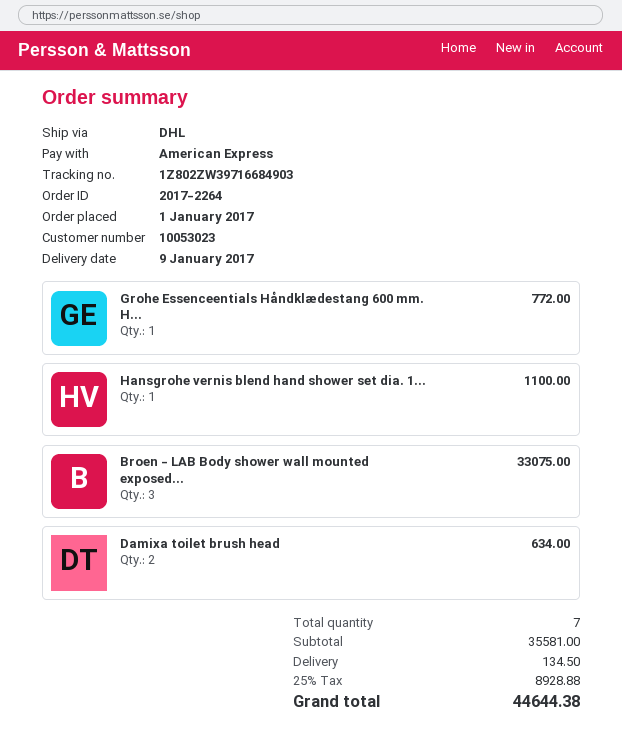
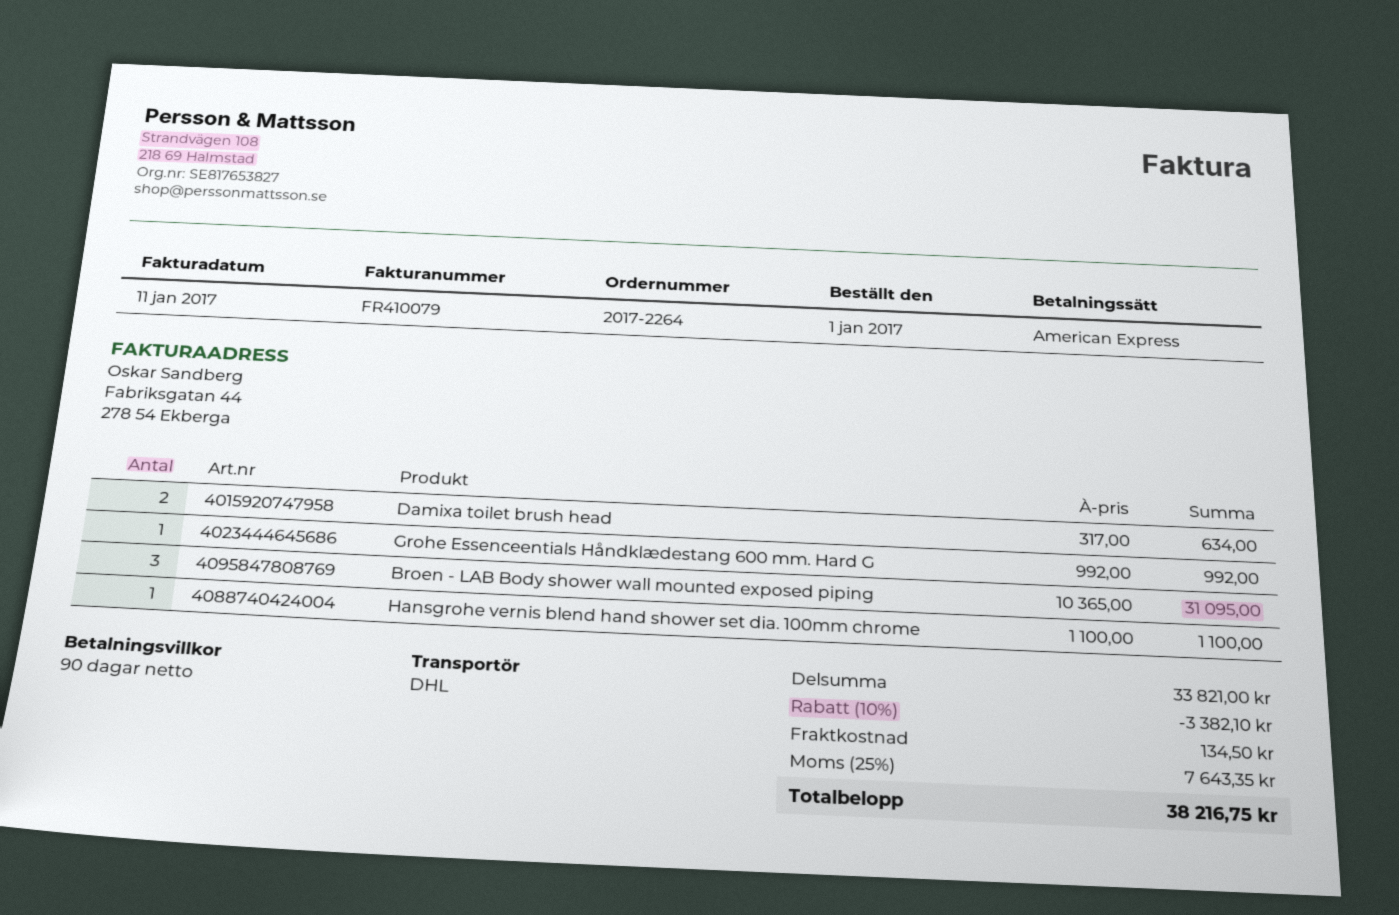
Grohe Essenceentials Håndklædestang 600 mm. H...: 1 for 772.00 -> 1 for 992.00
Broen - LAB Body shower wall mounted exposed...: 3 for 33075.00 -> 3 for 31095.00
subtotal: 35581.00 -> 33821.00
discount: none -> 10% = 3382.10
tax: 25% = 8928.88 -> 25% = 7643.35
total: 44644.38 -> 38216.75

